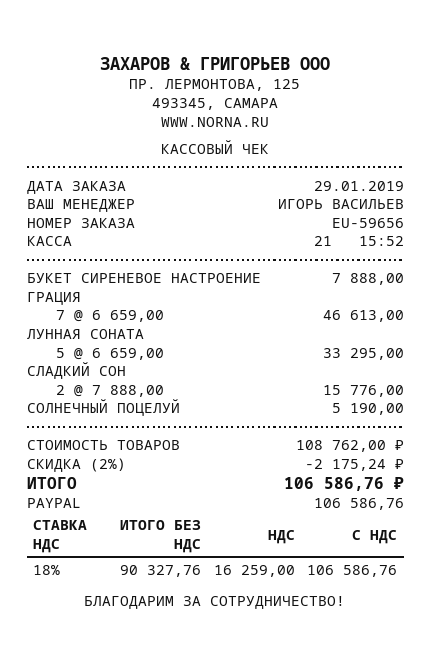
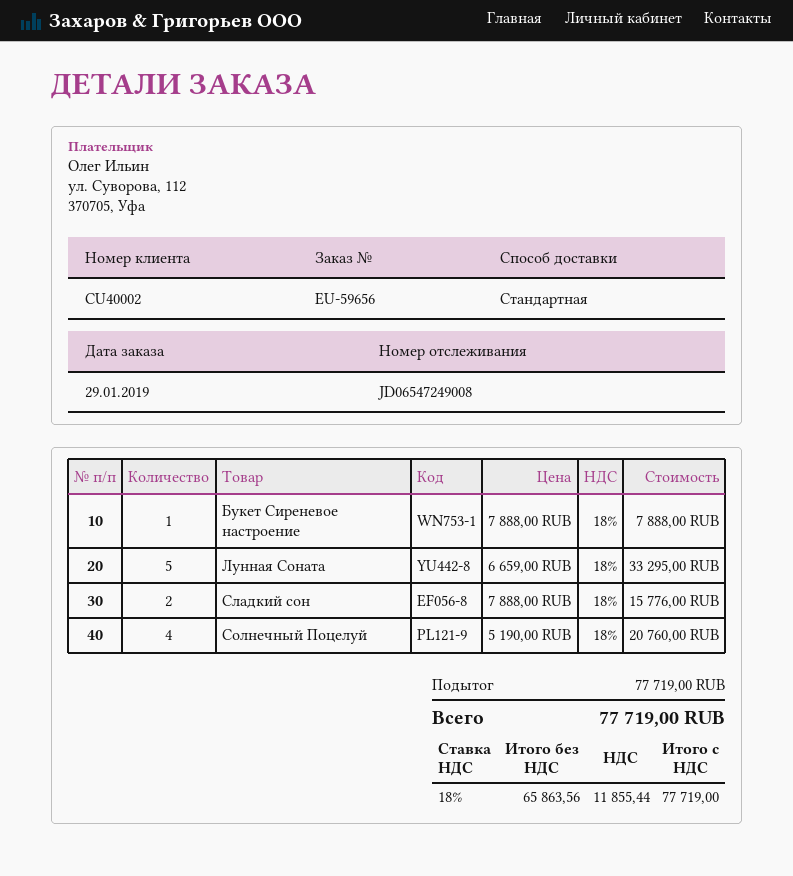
ГРАЦИЯ: 7 x 6659.00 = 46613.00 -> none
СОЛНЕЧНЫЙ ПОЦЕЛУЙ: 1 x 5190.00 = 5190.00 -> 4 x 5190.00 = 20760.00
subtotal: 108762.00 -> 77719.00
discount: 2% = 2175.24 -> none
net: 90327.76 -> 65863.56
tax: 18% = 16259.00 -> 18% = 11855.44
total: 106586.76 -> 77719.00

